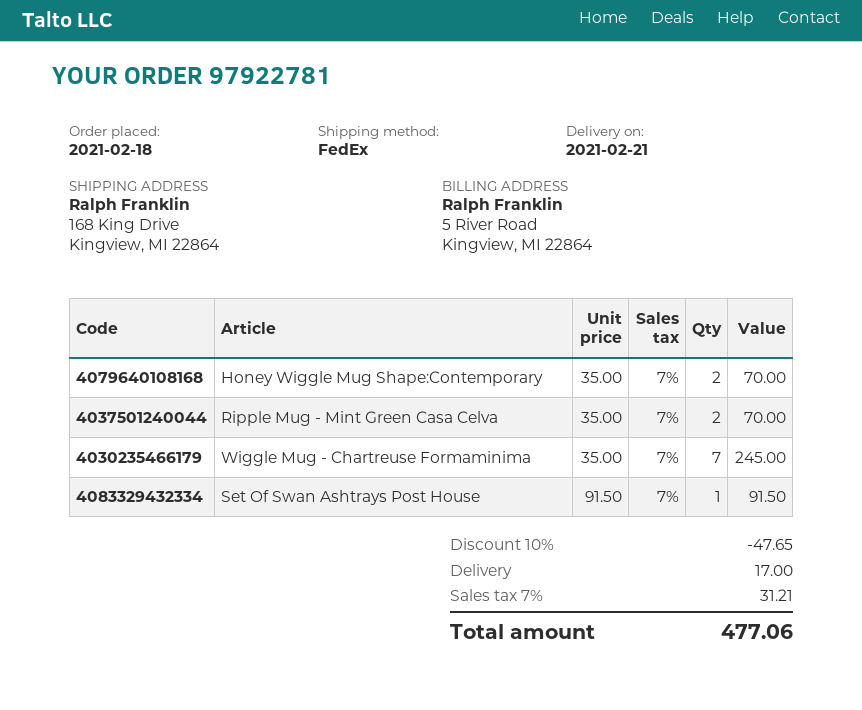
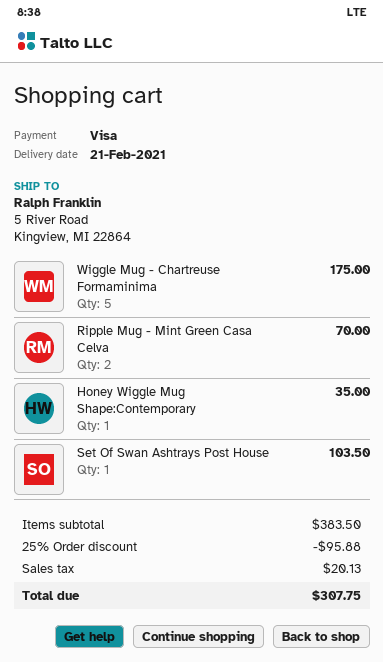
ship to: 168 King Drive, Kingview, MI 22864 -> 5 River Road, Kingview, MI 22864
Honey Wiggle Mug Shape:Contemporary: 2 for 70.00 -> 1 for 35.00
Wiggle Mug - Chartreuse Formaminima: 7 for 245.00 -> 5 for 175.00
Set Of Swan Ashtrays Post House: 1 for 91.50 -> 1 for 103.50
discount: 10% = 47.65 -> 25% = 95.88
shipping: 17.00 -> none
tax: 31.21 -> 20.13
total: 477.06 -> 307.75

